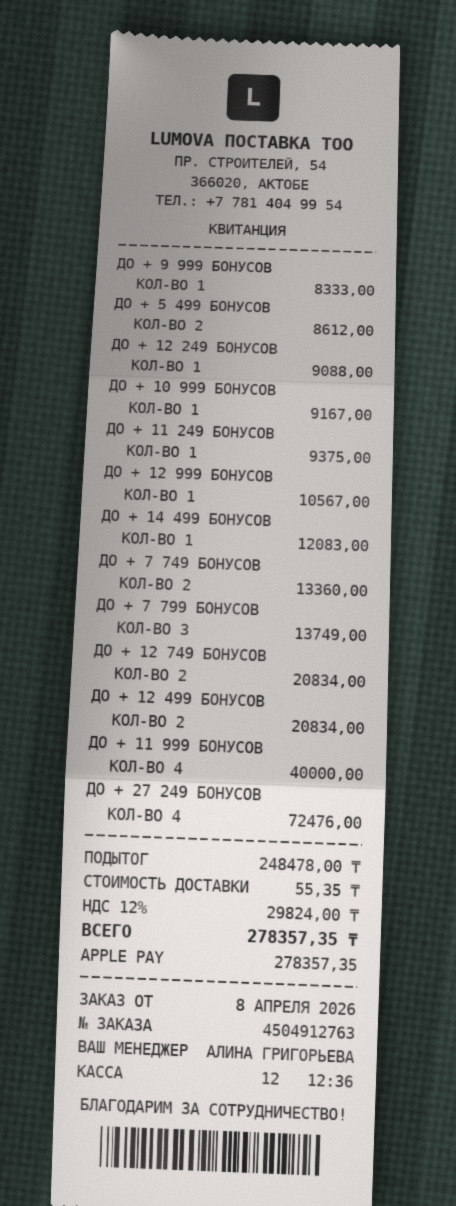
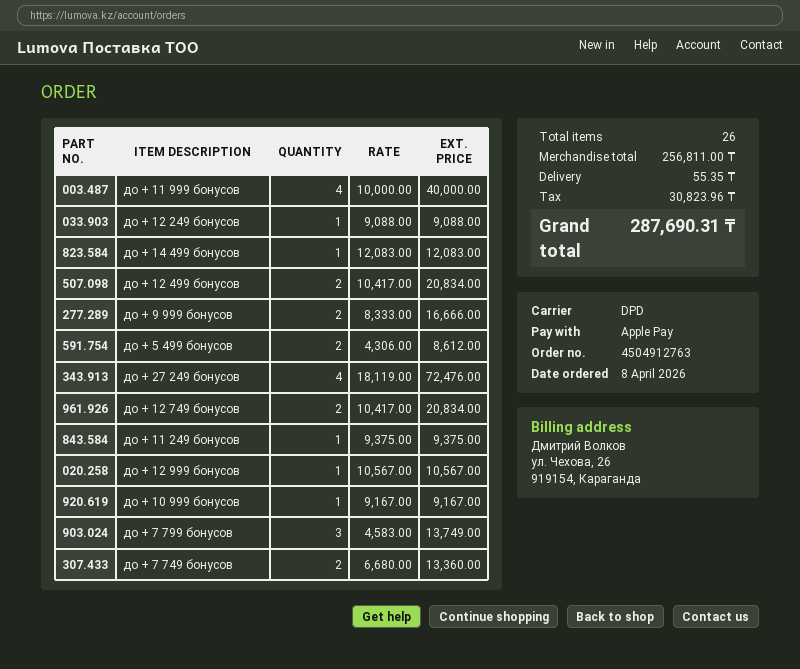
ДО + 9 999 БОНУСОВ: 1 for 8333.00 -> 2 for 16666.00
subtotal: 248478.00 -> 256811.00
tax: 29824.00 -> 30823.96
total: 278357.35 -> 287690.31

